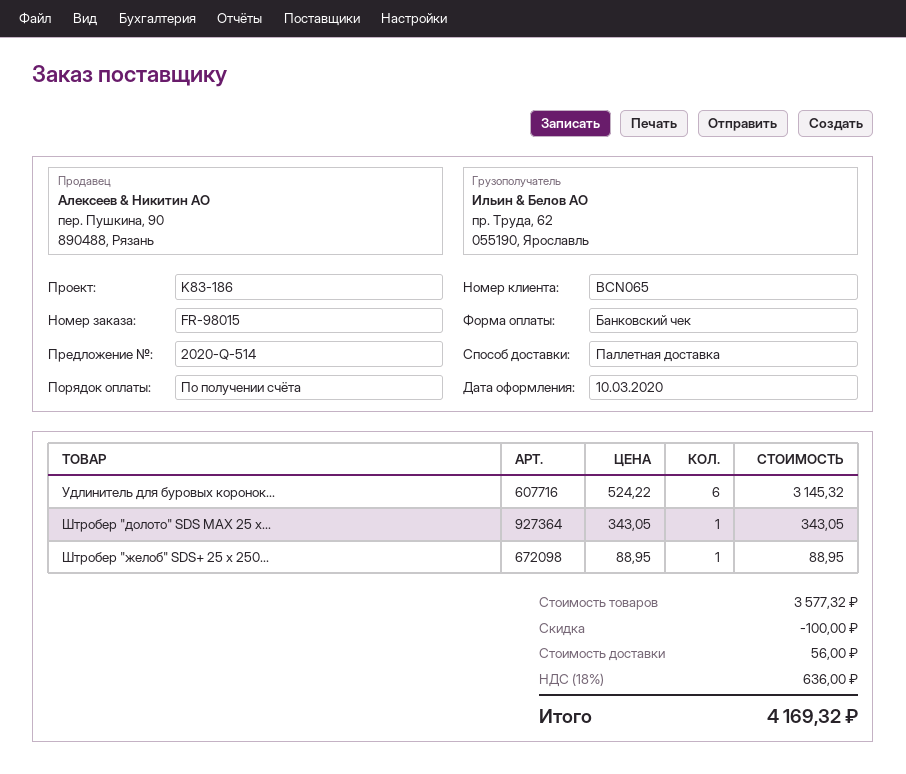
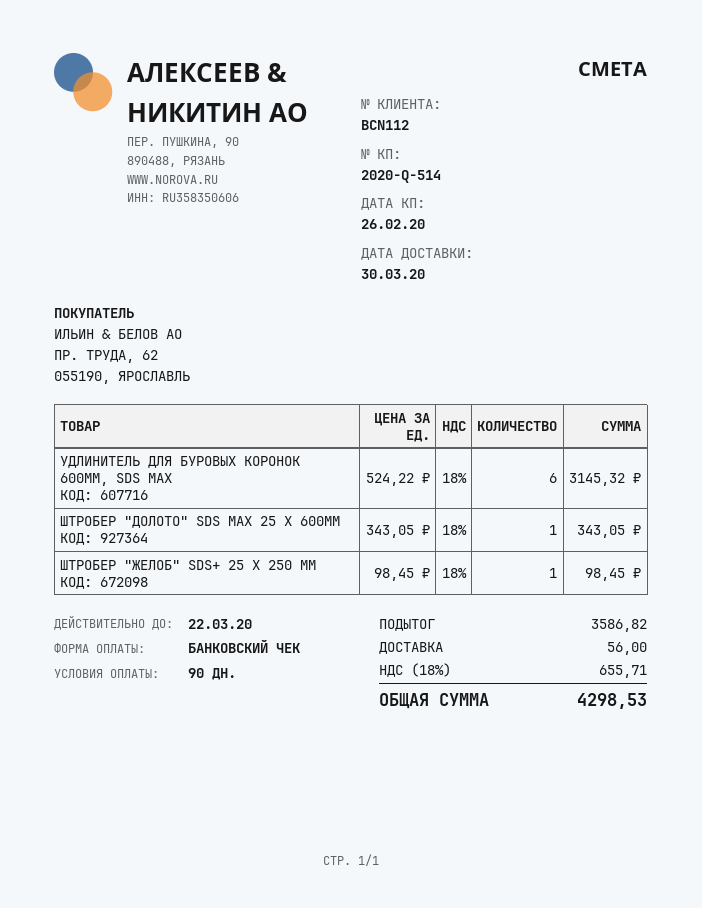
payment terms: on receipt -> 90 days
customer number: BCN065 -> BCN112
Штробер "желоб" SDS+ 25 х 250...: 1 x 88.95 = 88.95 -> 1 x 98.45 = 98.45
subtotal: 3577.32 -> 3586.82
discount: 100.00 -> none
tax: 18% = 636.00 -> 18% = 655.71
total: 4169.32 -> 4298.53

